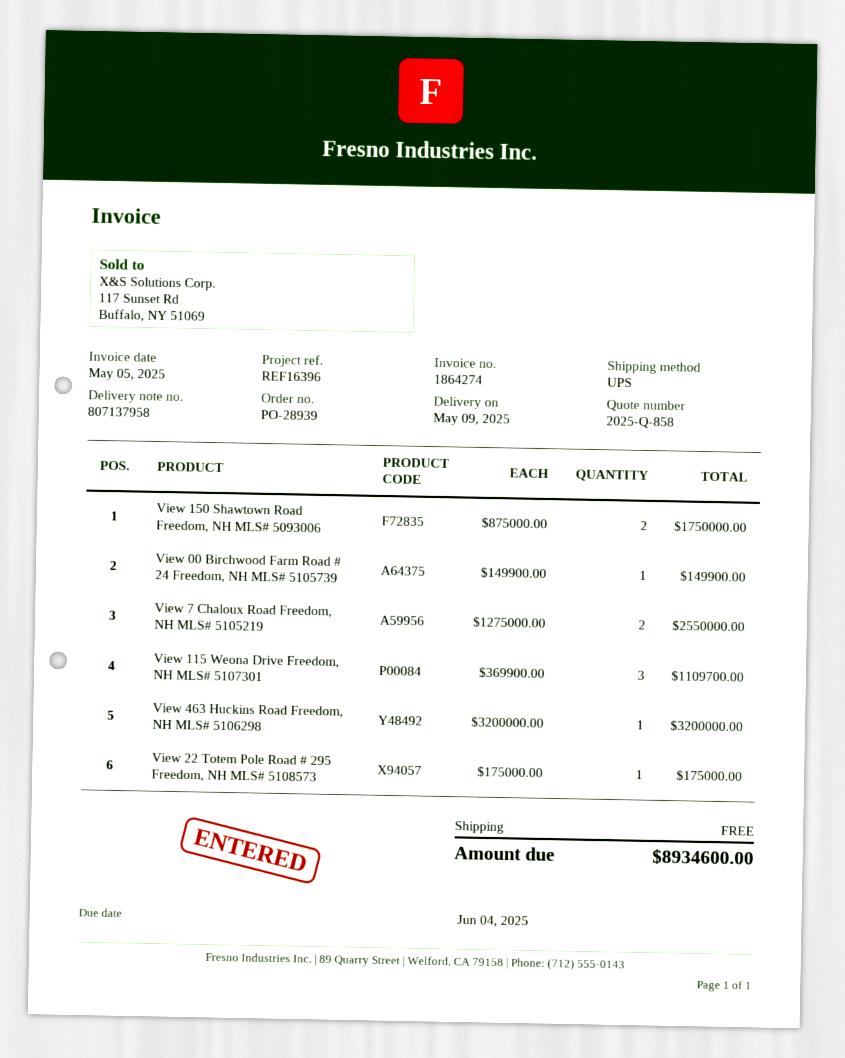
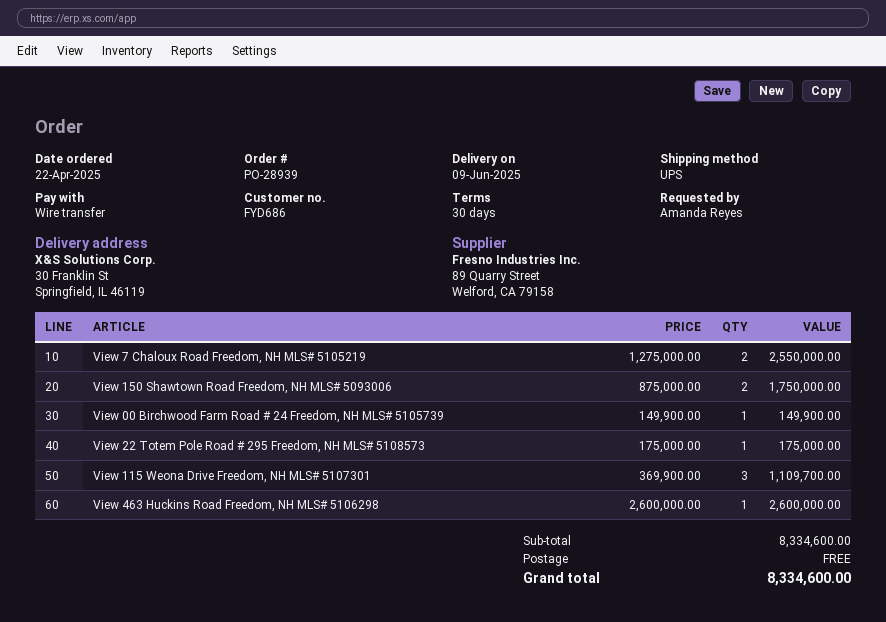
delivery date: 2025-05-09 -> 2025-06-09
View 463 Huckins Road Freedom, NH MLS# 5106298: 1 x 3200000.00 = 3200000.00 -> 1 x 2600000.00 = 2600000.00
total: 8934600.00 -> 8334600.00

